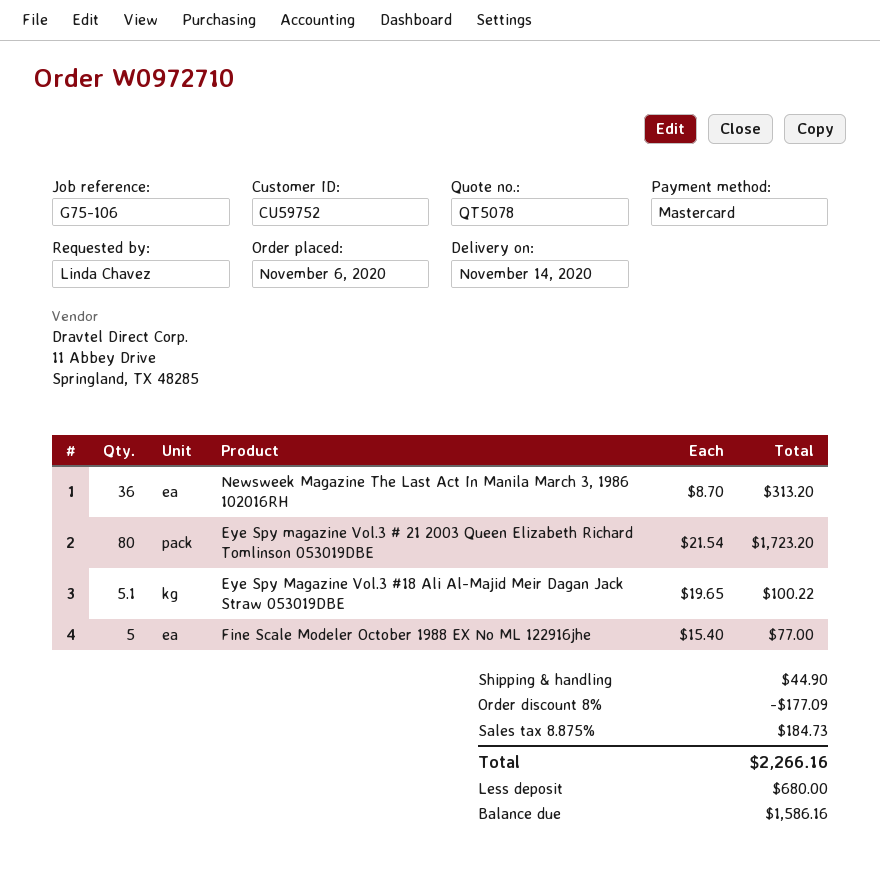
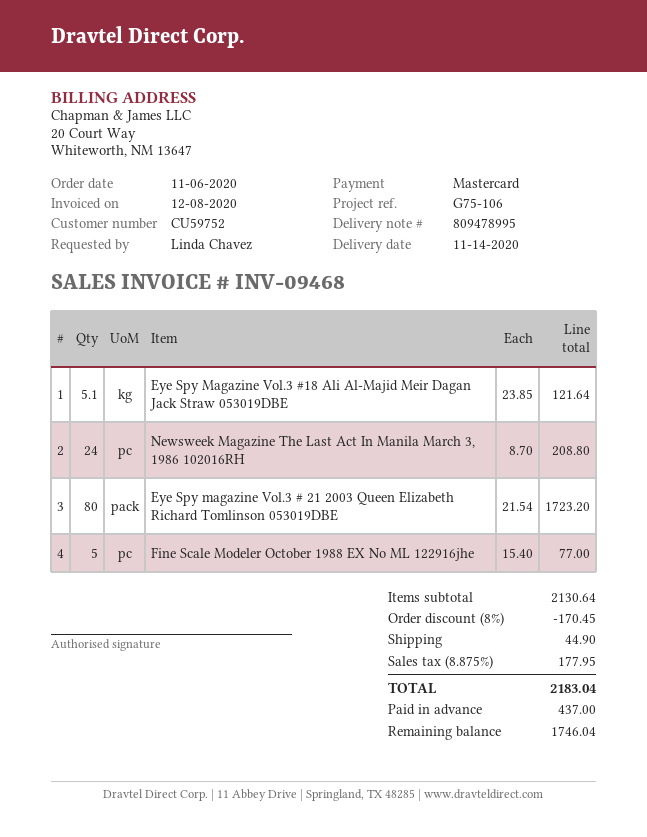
Newsweek Magazine The Last Act In Manila March 3, 1986 102016RH: 36 x 8.70 = 313.20 -> 24 x 8.70 = 208.80
Eye Spy Magazine Vol.3 #18 Ali Al-Majid Meir Dagan Jack Straw 053019DBE: 5.1 x 19.65 = 100.22 -> 5.1 x 23.85 = 121.64
discount: 8% = 177.09 -> 8% = 170.45
tax: 8.875% = 184.73 -> 8.875% = 177.95
total: 2266.16 -> 2183.04
deposit: 680.00 -> 437.00
balance: 1586.16 -> 1746.04

